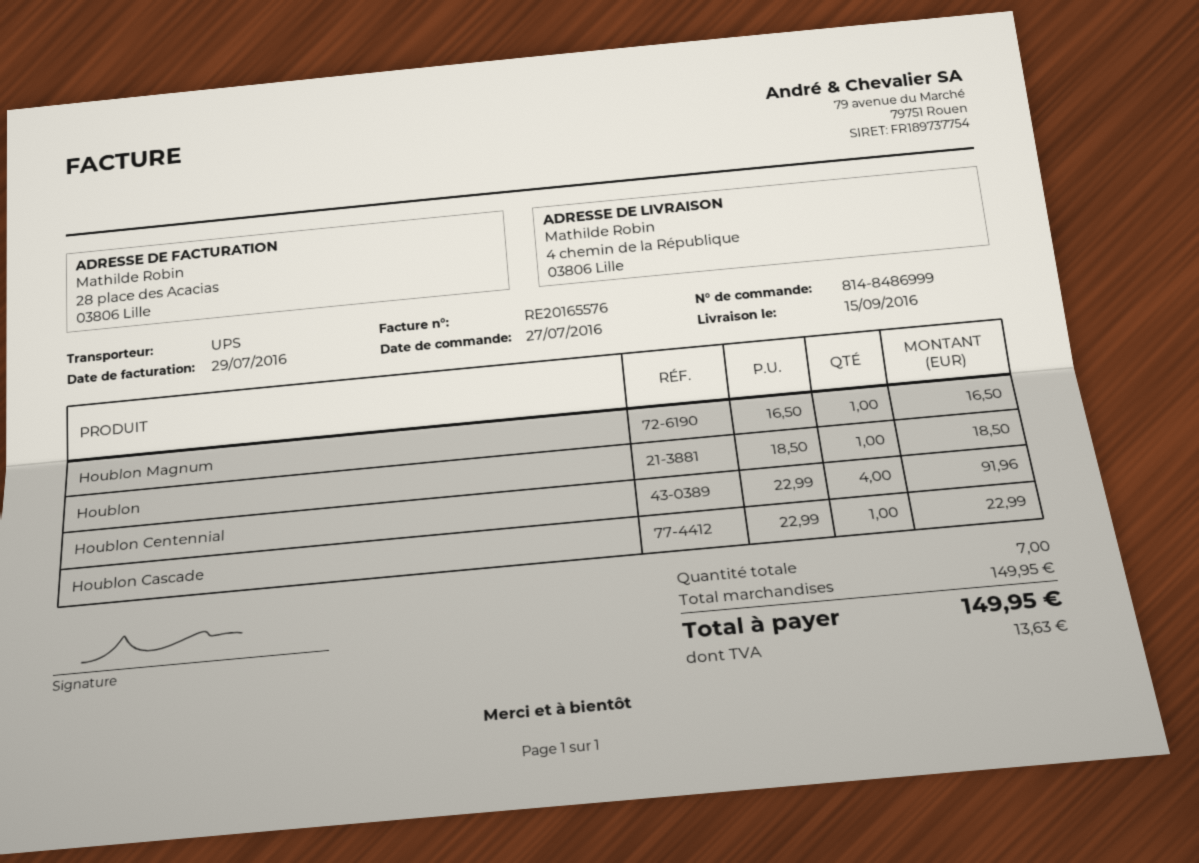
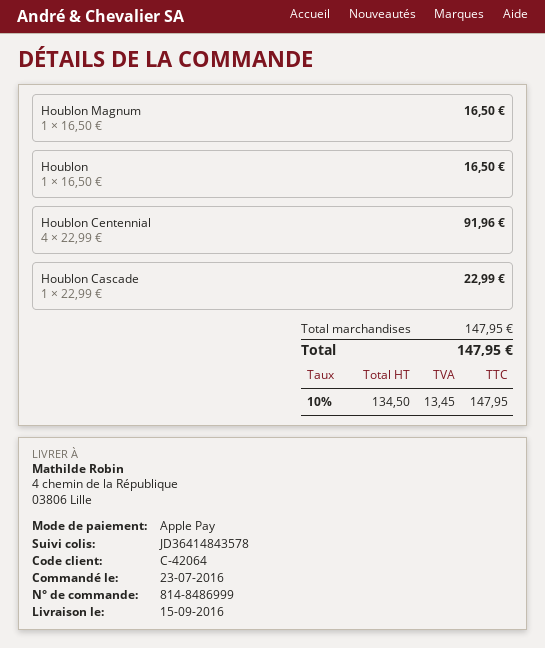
order date: 2016-07-27 -> 2016-07-23
Houblon: 1 x 18.50 = 18.50 -> 1 x 16.50 = 16.50
subtotal: 149.95 -> 147.95
tax: 13.63 -> 13.45
total: 149.95 -> 147.95

